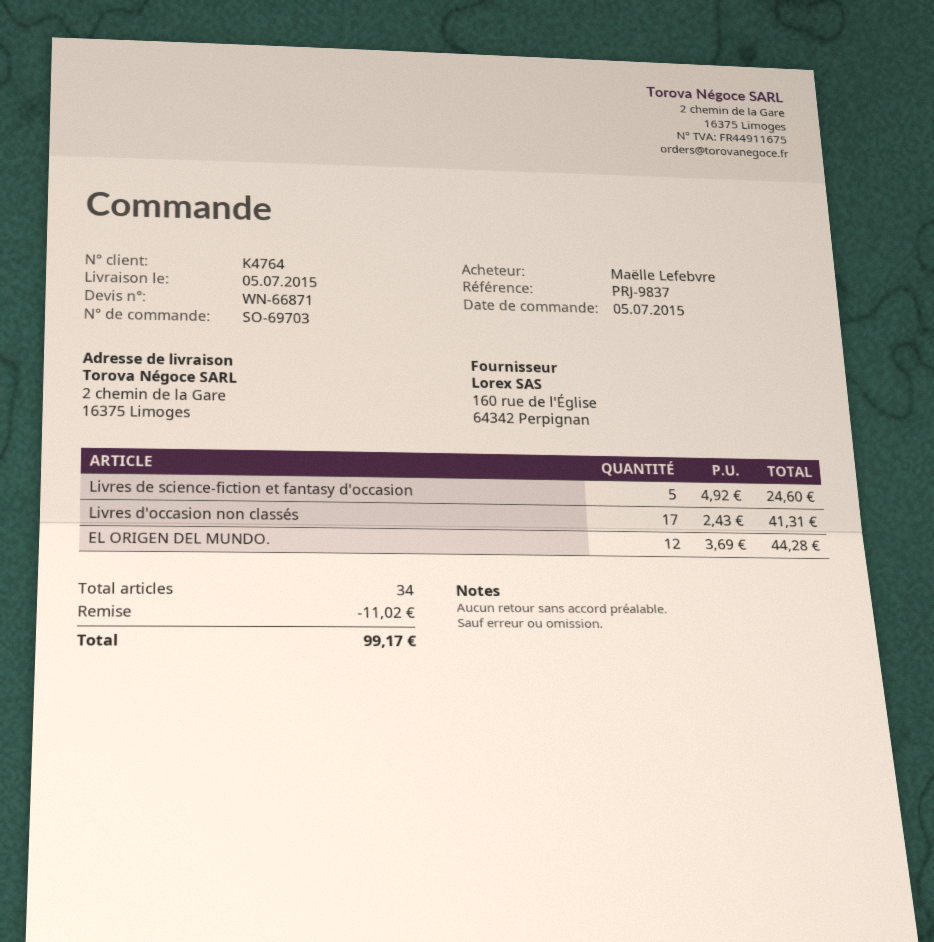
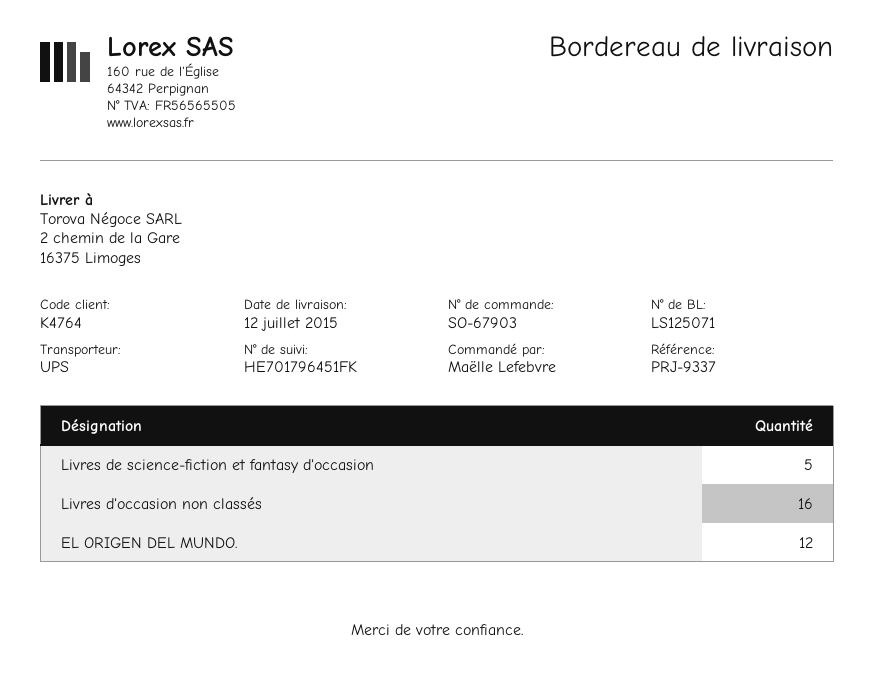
order number: SO-69703 -> SO-67903
delivery date: 2015-07-05 -> 2015-07-12
reference: PRJ-9837 -> PRJ-9337
Livres d'occasion non classés: 17 -> 16

